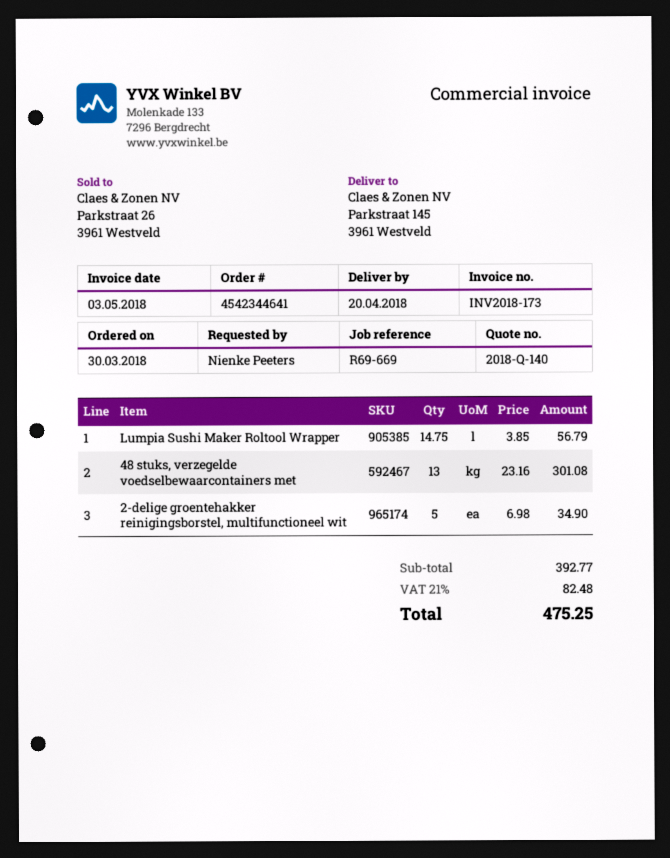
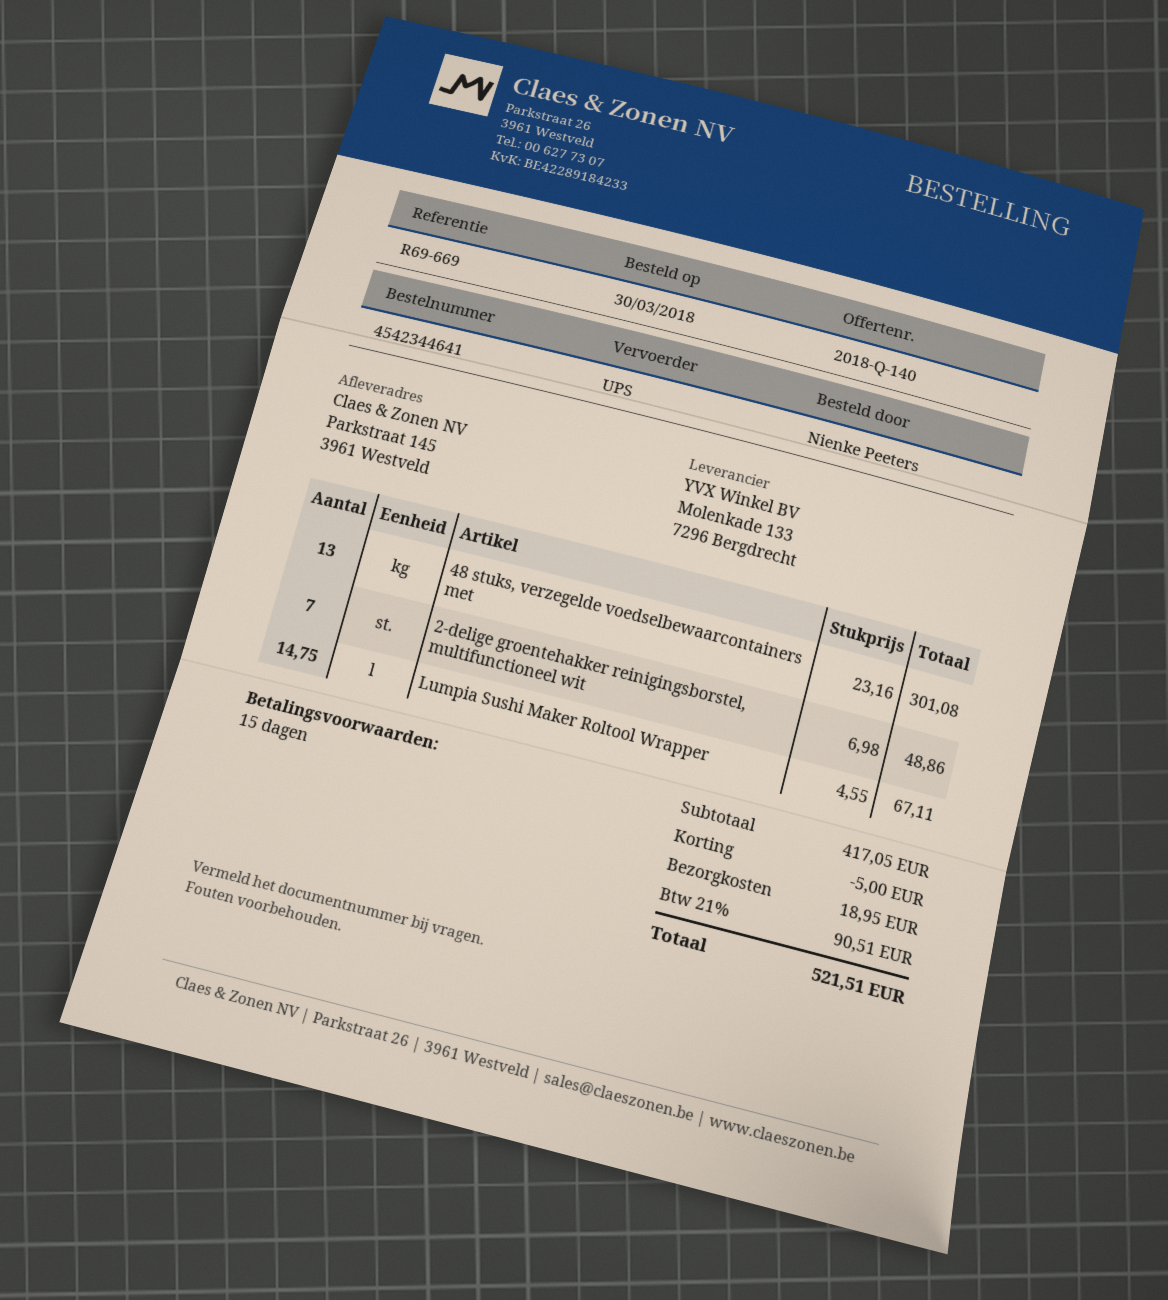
Lumpia Sushi Maker Roltool Wrapper: 14.75 x 3.85 = 56.79 -> 14.75 x 4.55 = 67.11
2-delige groentehakker reinigingsborstel, multifunctioneel wit: 5 x 6.98 = 34.90 -> 7 x 6.98 = 48.86
subtotal: 392.77 -> 417.05
discount: none -> 5.00
shipping: none -> 18.95
tax: 21% = 82.48 -> 21% = 90.51
total: 475.25 -> 521.51

